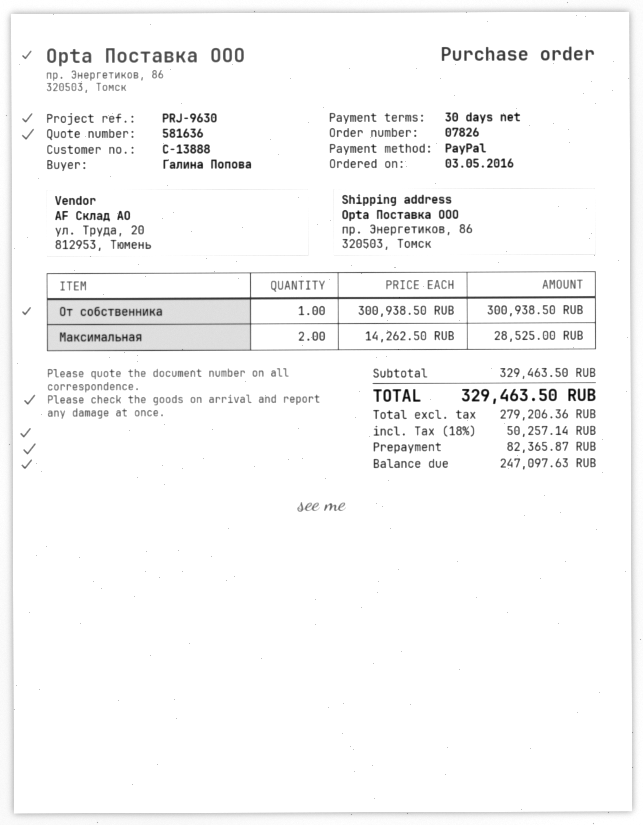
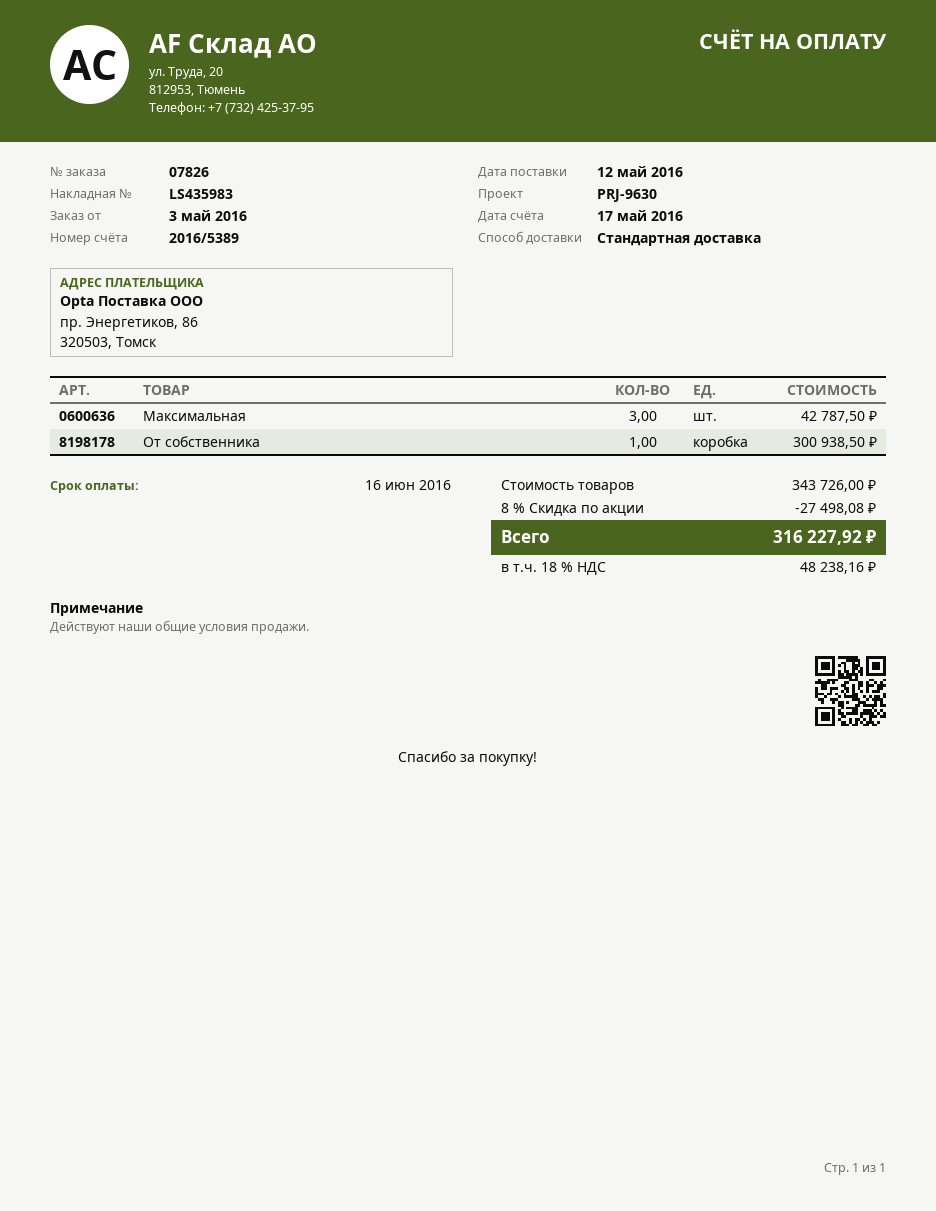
Максимальная: 2 for 28525.00 -> 3 for 42787.50
subtotal: 329463.50 -> 343726.00
discount: none -> 8% = 27498.08
tax: 18% = 50257.14 -> 18% = 48238.16
total: 329463.50 -> 316227.92

